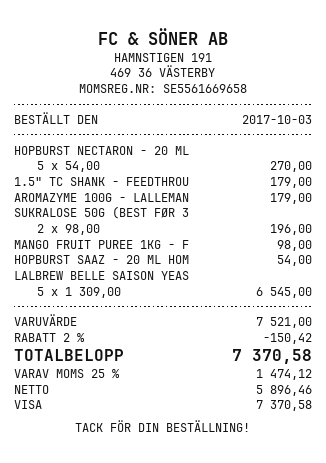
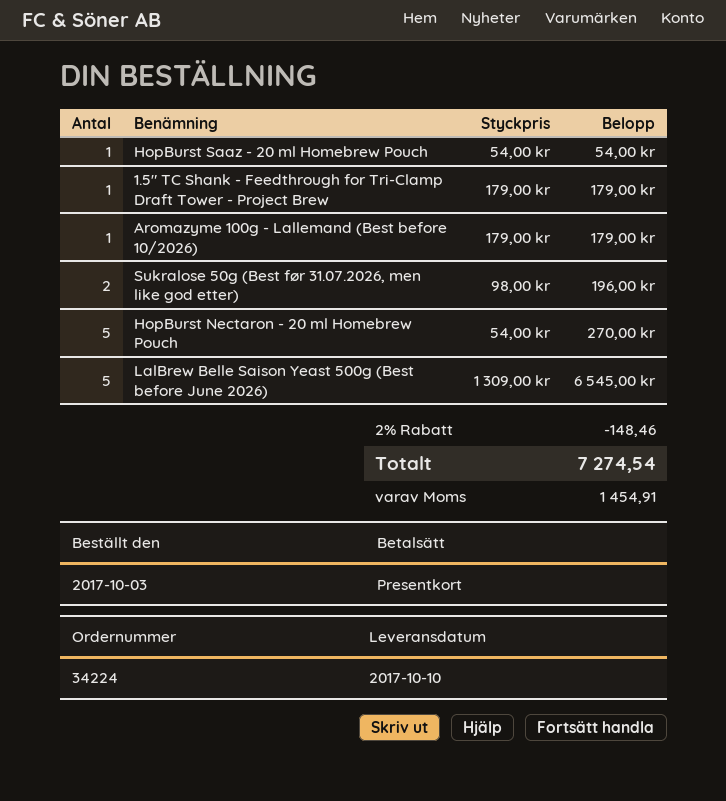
payment method: Visa -> gift card
MANGO FRUIT PUREE 1KG - F: 1 x 98.00 = 98.00 -> none
discount: 2% = 150.42 -> 2% = 148.46
tax: 1474.12 -> 1454.91
total: 7370.58 -> 7274.54

